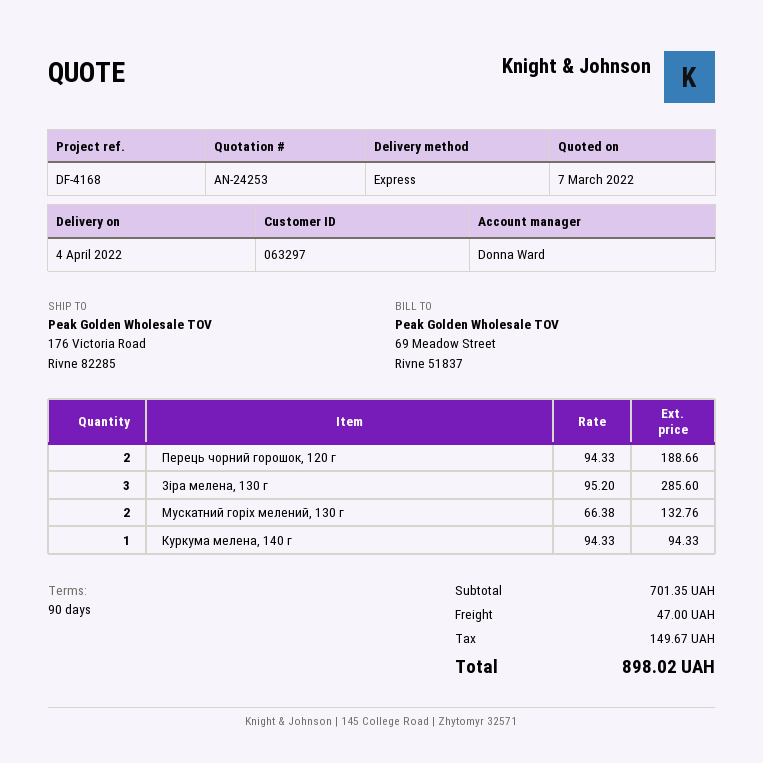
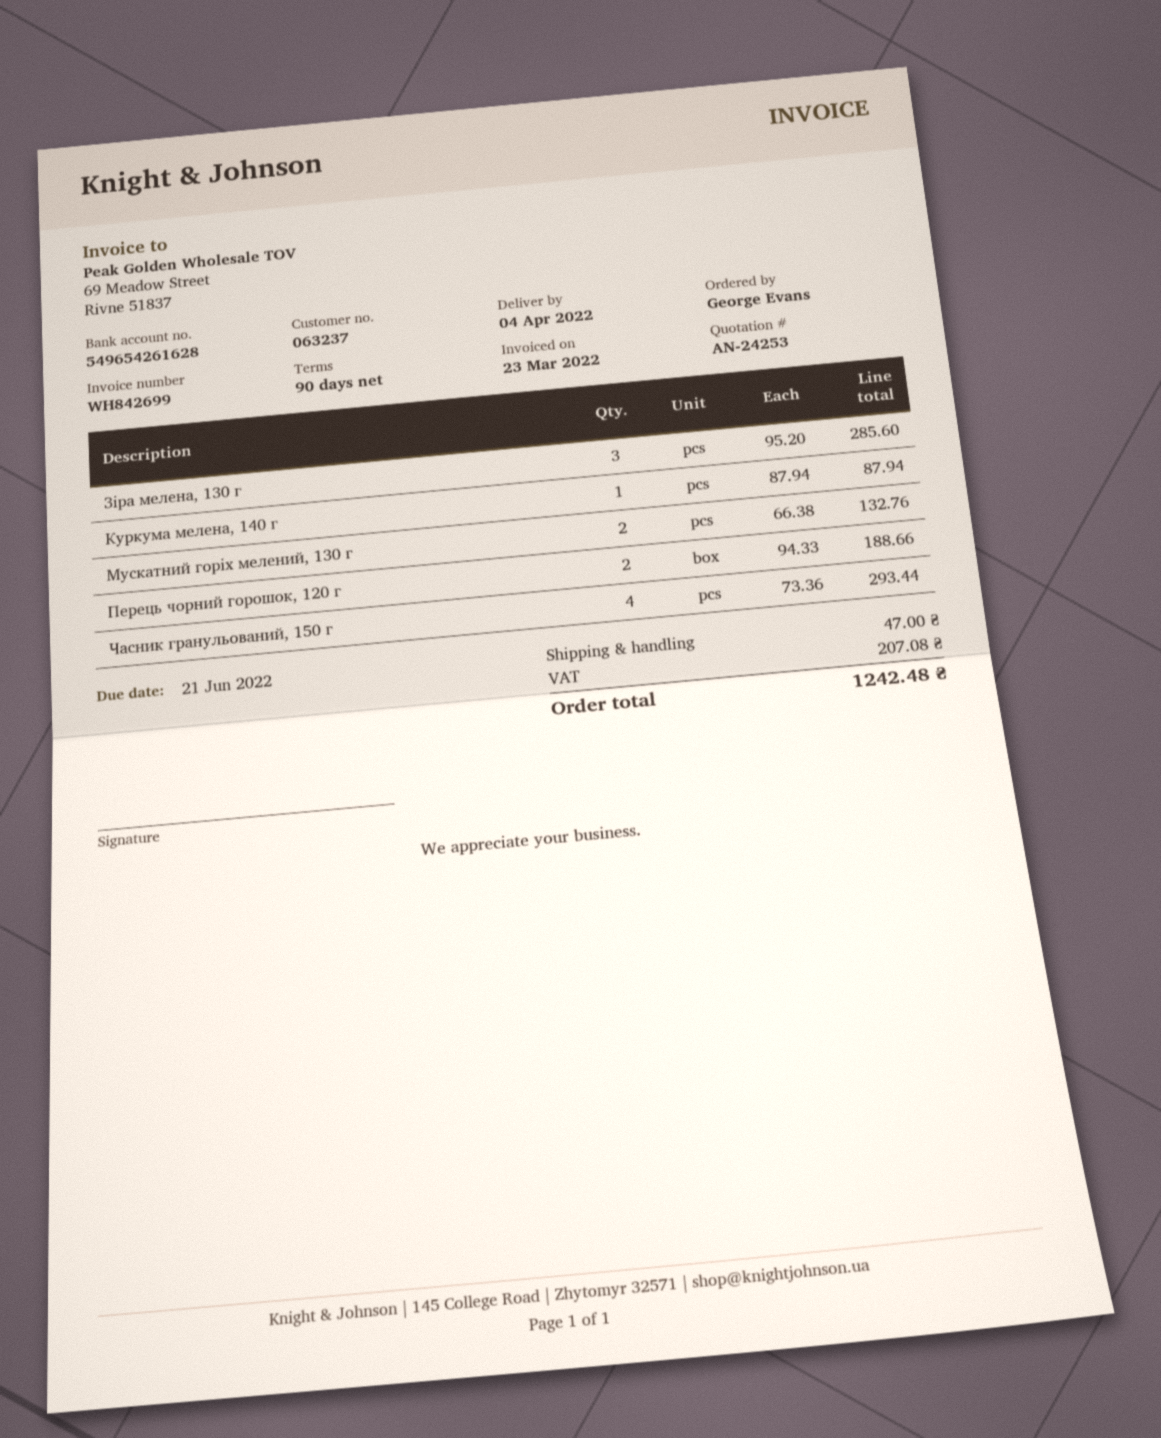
customer number: 063297 -> 063237
Куркума мелена, 140 г: 1 x 94.33 = 94.33 -> 1 x 87.94 = 87.94
Часник гранульований, 150 г: none -> 4 x 73.36 = 293.44
tax: 149.67 -> 207.08
total: 898.02 -> 1242.48

